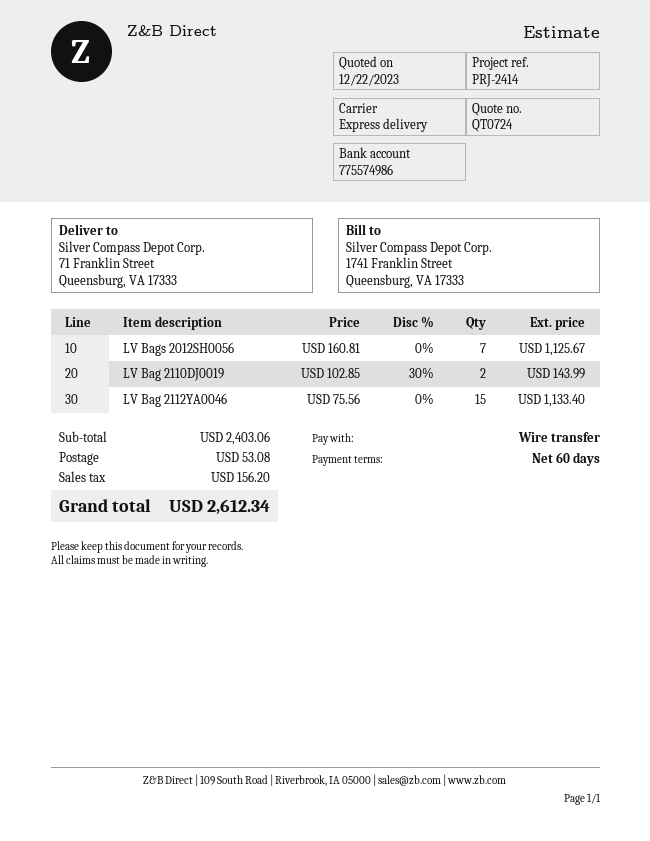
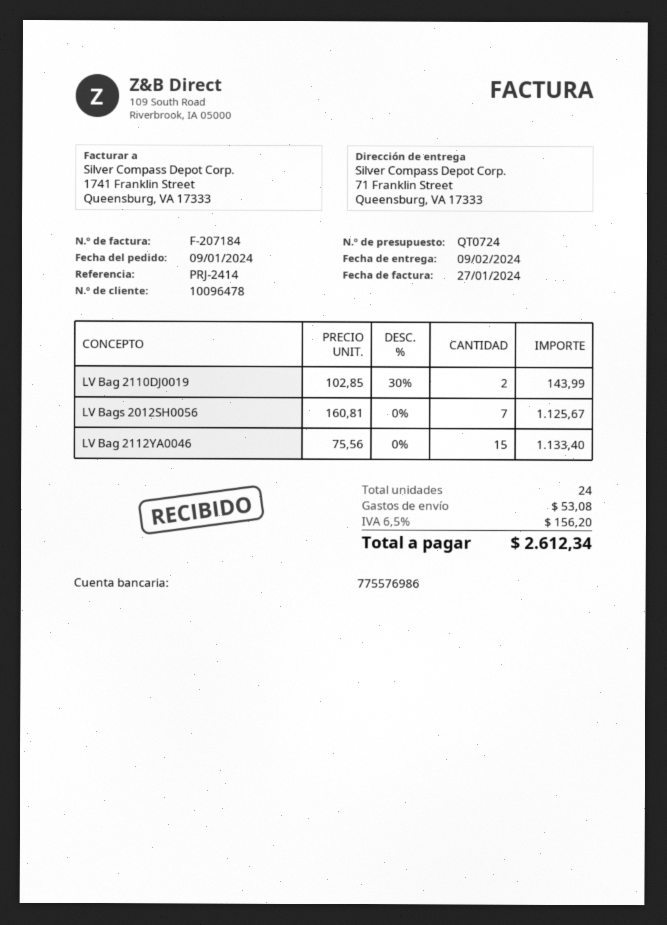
bank account: 775574986 -> 775576986

